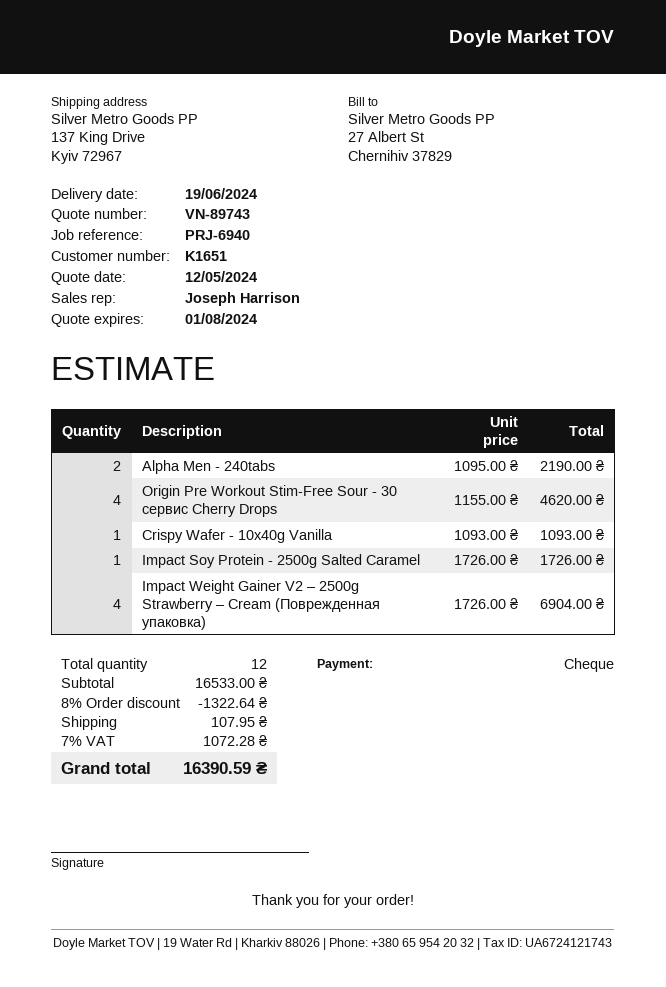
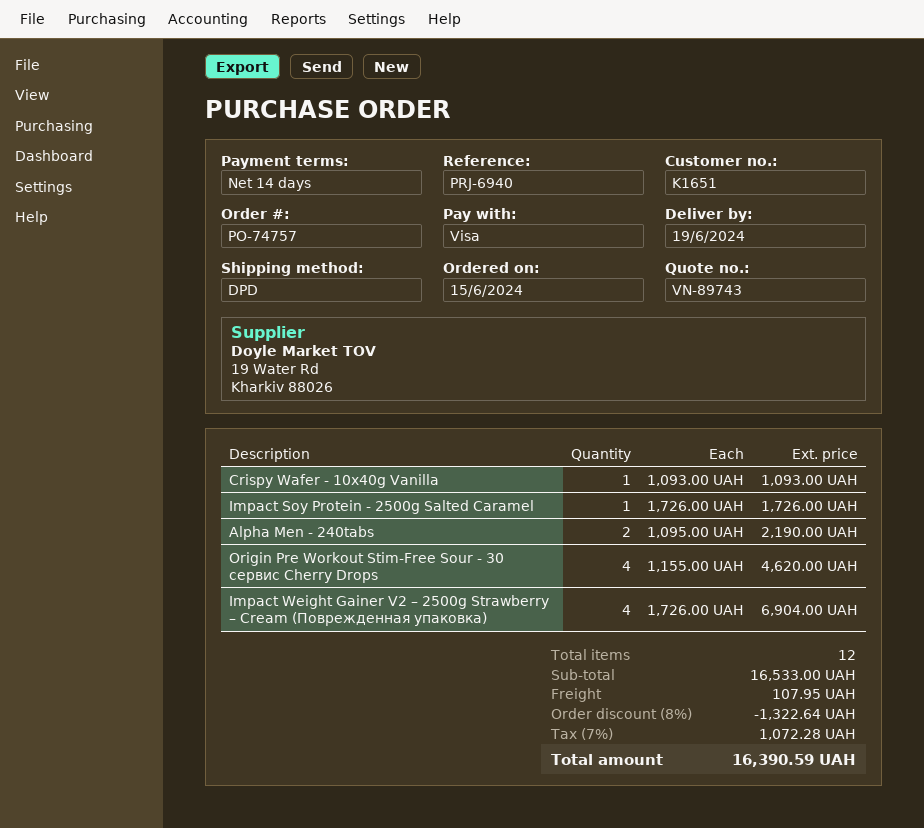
payment method: cheque -> Visa

